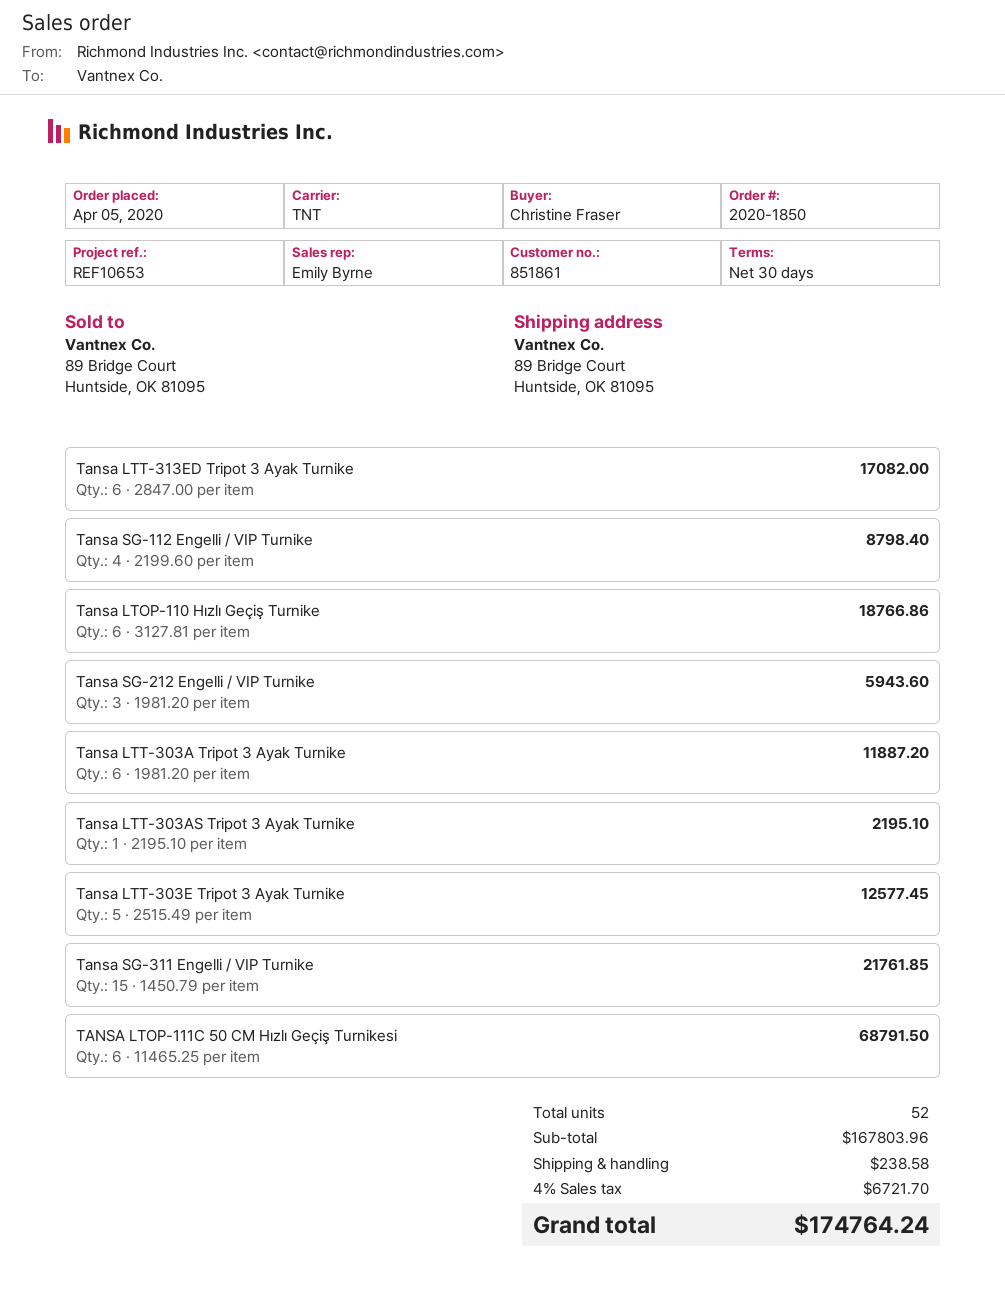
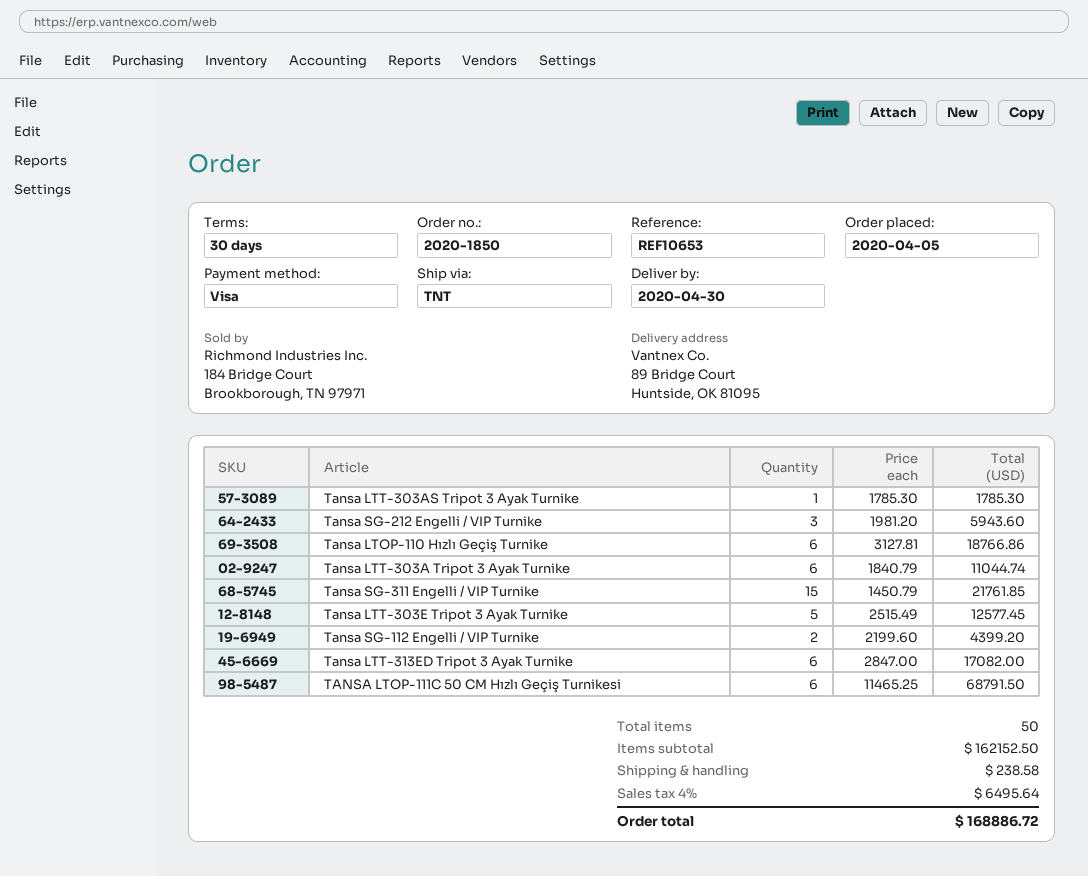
Tansa SG-112 Engelli / VIP Turnike: 4 x 2199.60 = 8798.40 -> 2 x 2199.60 = 4399.20
Tansa LTT-303A Tripot 3 Ayak Turnike: 6 x 1981.20 = 11887.20 -> 6 x 1840.79 = 11044.74
Tansa LTT-303AS Tripot 3 Ayak Turnike: 1 x 2195.10 = 2195.10 -> 1 x 1785.30 = 1785.30
total quantity: 52 -> 50
subtotal: 167803.96 -> 162152.50
tax: 4% = 6721.70 -> 4% = 6495.64
total: 174764.24 -> 168886.72

